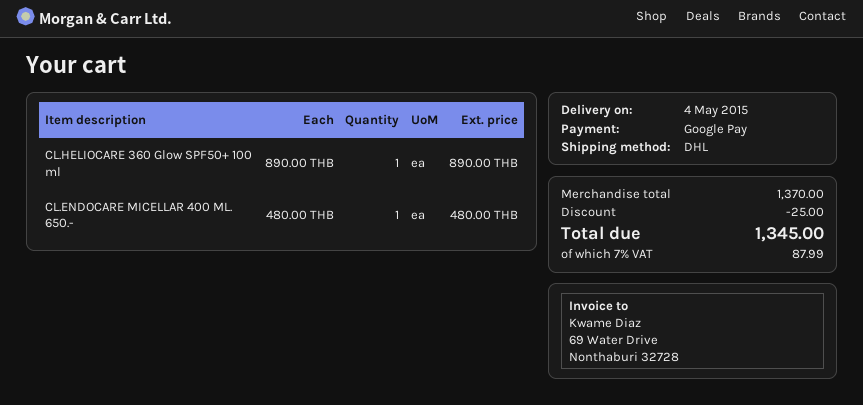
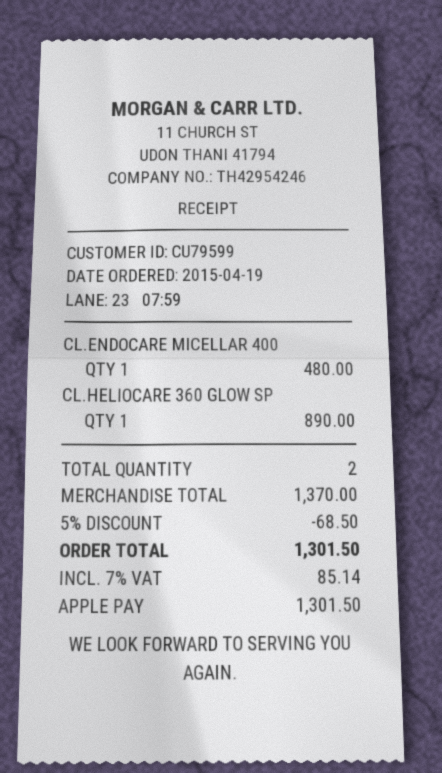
payment method: Google Pay -> Apple Pay
discount: 25.00 -> 68.50
tax: 7% = 87.99 -> 7% = 85.14
total: 1345.00 -> 1301.50

